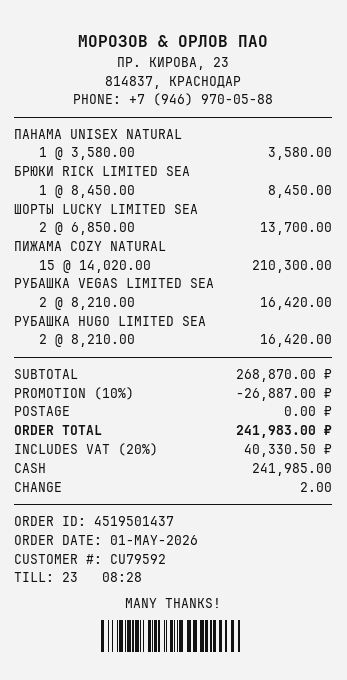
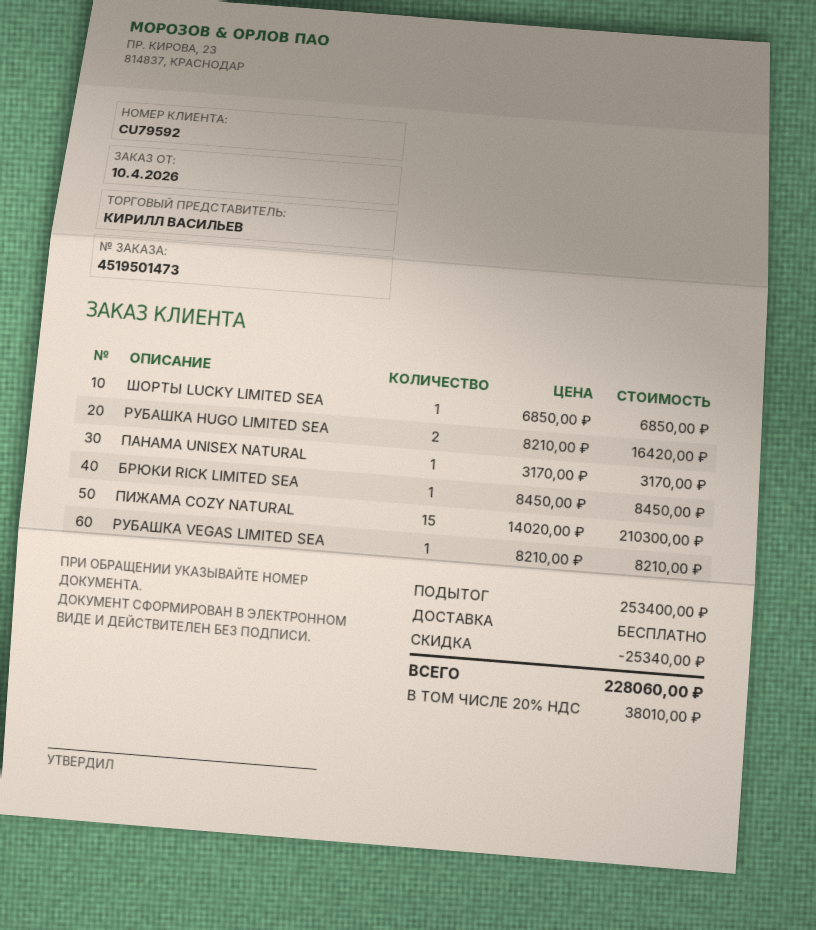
order number: 4519501437 -> 4519501473
order date: 2026-05-01 -> 2026-04-10
ПАНАМА UNISEX NATURAL: 1 x 3580.00 = 3580.00 -> 1 x 3170.00 = 3170.00
ШОРТЫ LUCKY LIMITED SEA: 2 x 6850.00 = 13700.00 -> 1 x 6850.00 = 6850.00
РУБАШКА VEGAS LIMITED SEA: 2 x 8210.00 = 16420.00 -> 1 x 8210.00 = 8210.00
subtotal: 268870.00 -> 253400.00
discount: 26887.00 -> 25340.00
tax: 20% = 40330.50 -> 20% = 38010.00
total: 241983.00 -> 228060.00

